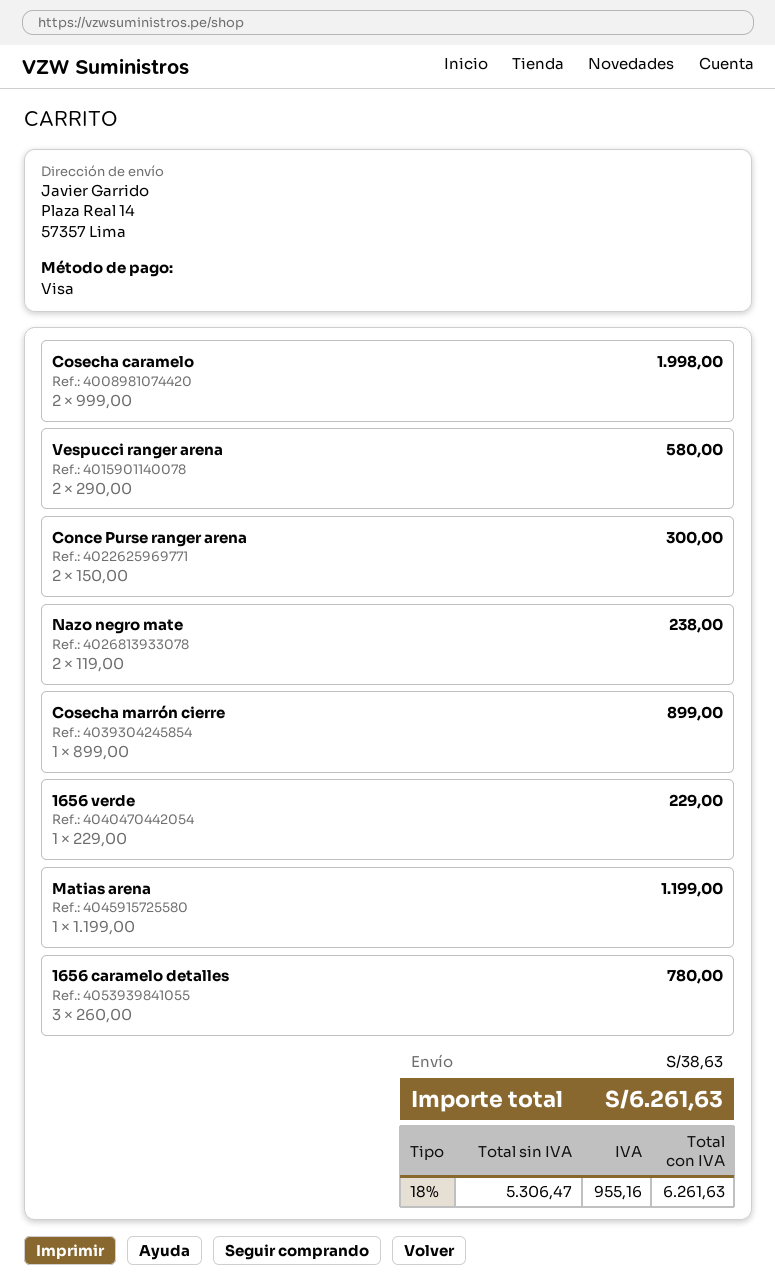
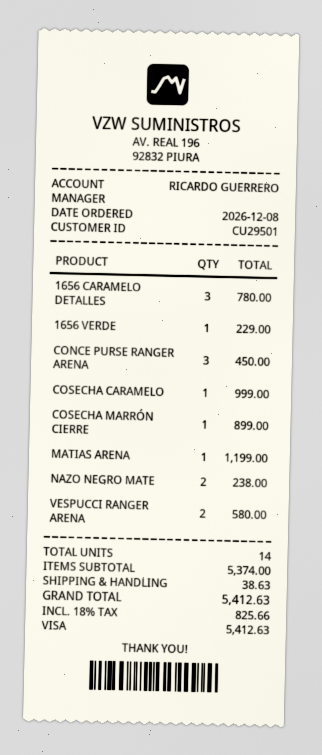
Cosecha caramelo: 2 for 1998.00 -> 1 for 999.00
Conce Purse ranger arena: 2 for 300.00 -> 3 for 450.00
tax: 18% = 955.16 -> 18% = 825.66
total: 6261.63 -> 5412.63

